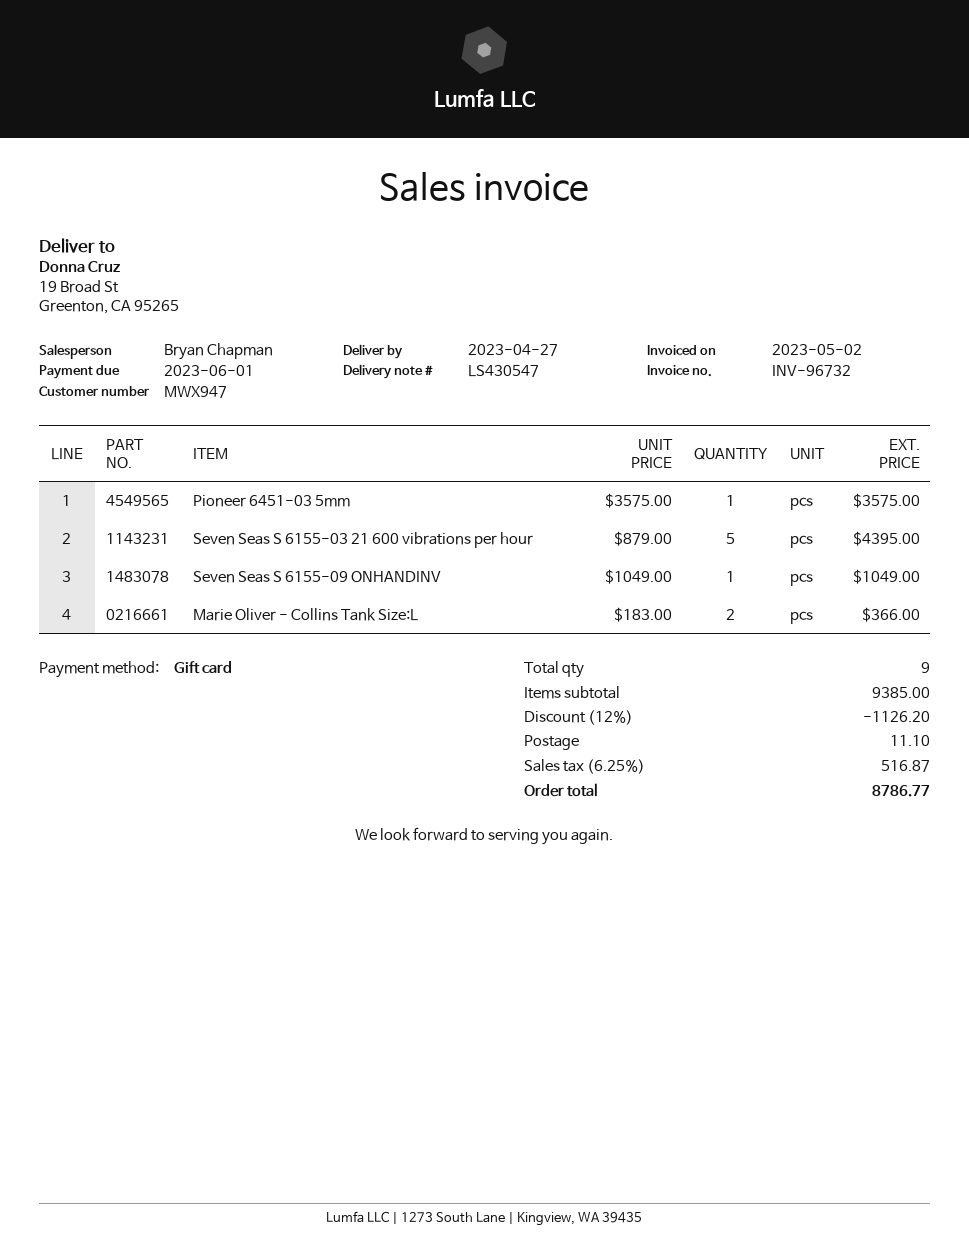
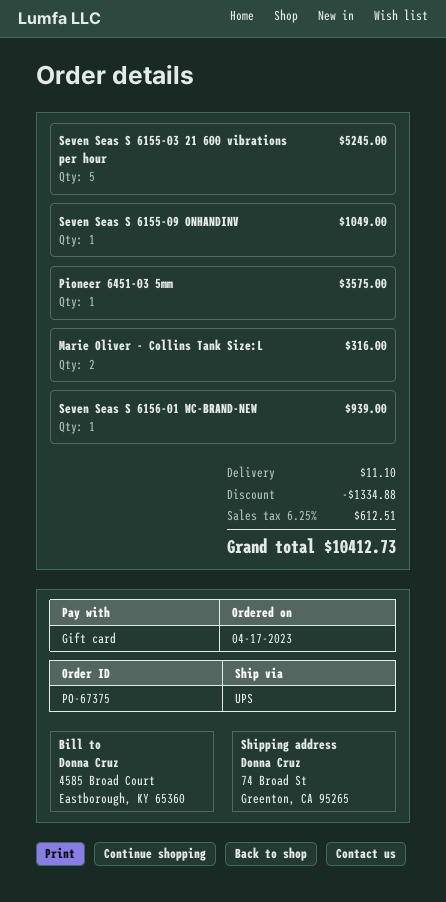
ship to: 19 Broad St, Greenton, CA 95265 -> 74 Broad St, Greenton, CA 95265
Seven Seas S 6155-03 21 600 vibrations per hour: 5 for 4395.00 -> 5 for 5245.00
Marie Oliver - Collins Tank Size:L: 2 for 366.00 -> 2 for 316.00
Seven Seas S 6156-01 WC-BRAND-NEW: none -> 1 for 939.00
discount: 1126.20 -> 1334.88
tax: 6.25% = 516.87 -> 6.25% = 612.51
total: 8786.77 -> 10412.73

